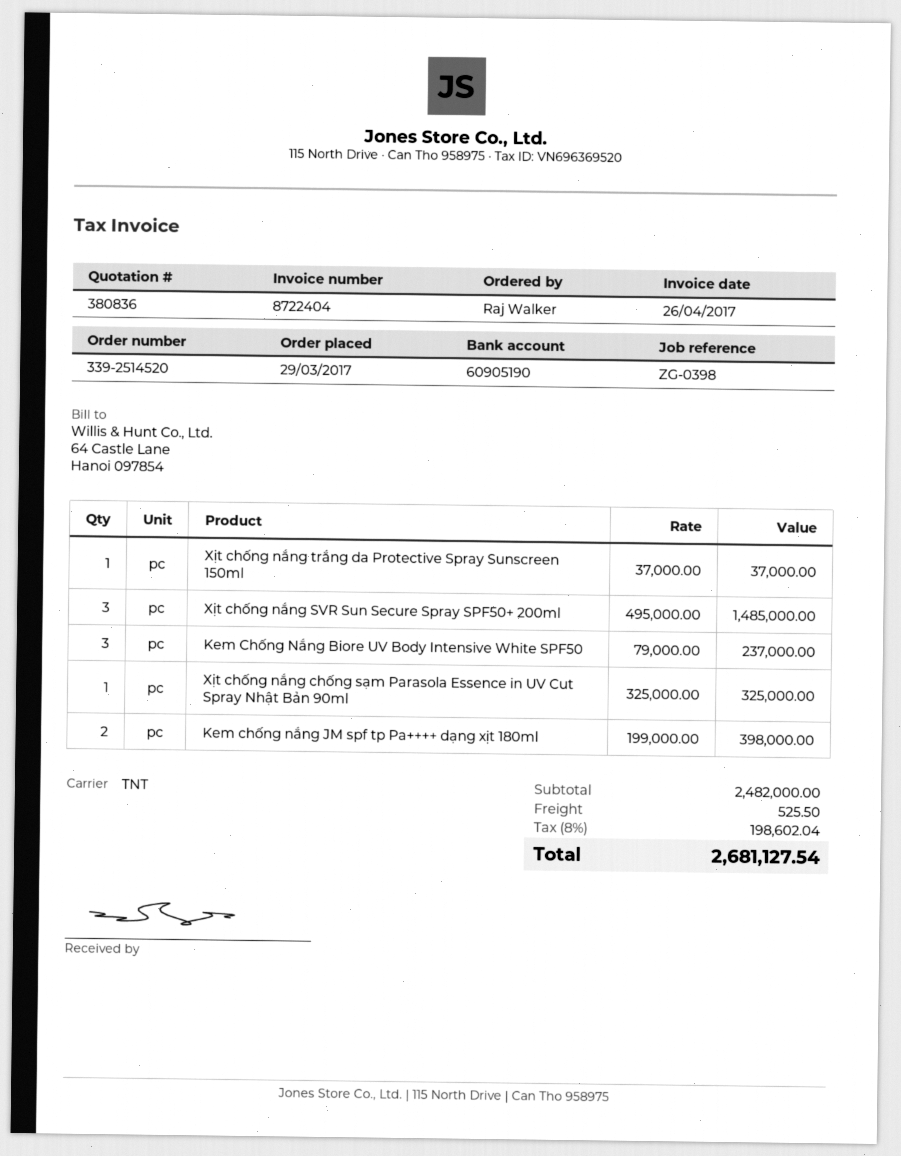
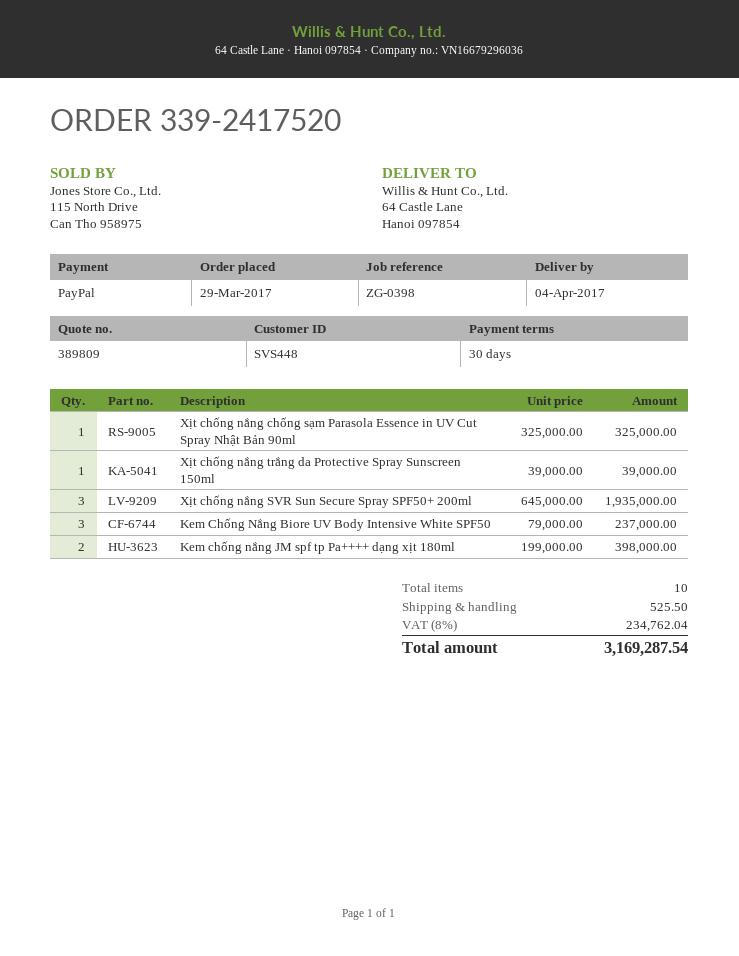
quote number: 380836 -> 389809
order number: 339-2514520 -> 339-2417520
Xịt chống nắng trắng da Protective Spray Sunscreen 150ml: 1 x 37000.00 = 37000.00 -> 1 x 39000.00 = 39000.00
Xịt chống nắng SVR Sun Secure Spray SPF50+ 200ml: 3 x 495000.00 = 1485000.00 -> 3 x 645000.00 = 1935000.00
tax: 8% = 198602.04 -> 8% = 234762.04
total: 2681127.54 -> 3169287.54

